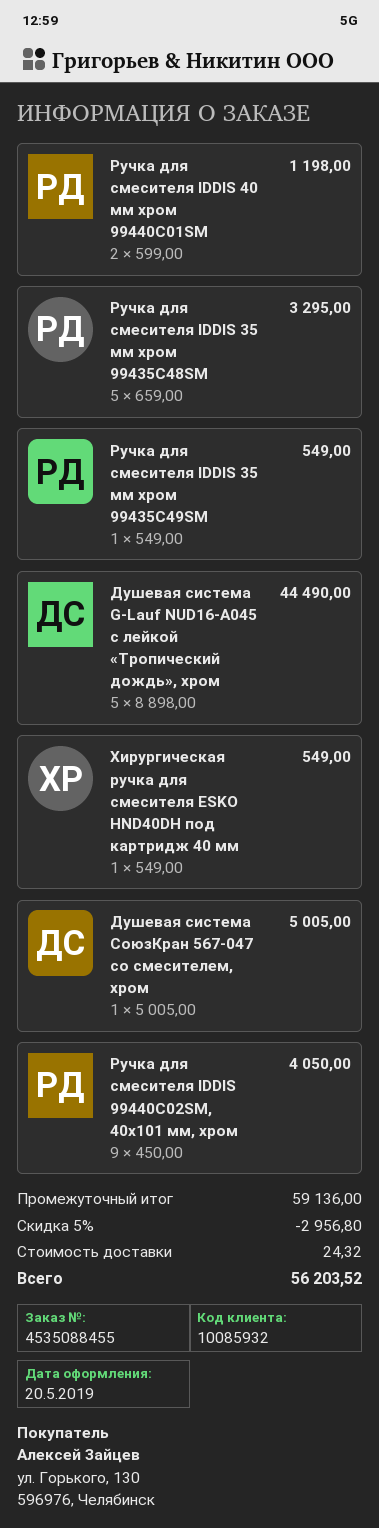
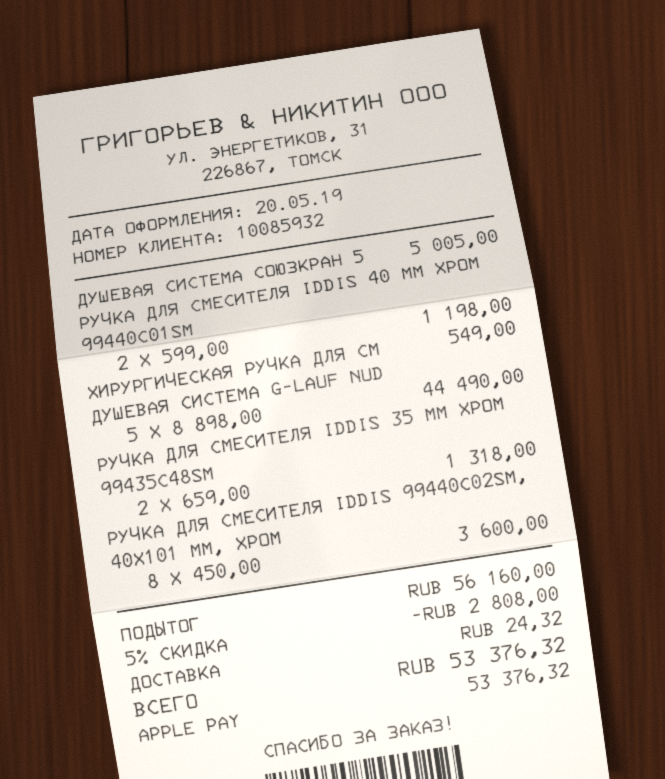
Ручка для смесителя IDDIS 35 мм хром 99435C48SM: 5 x 659.00 = 3295.00 -> 2 x 659.00 = 1318.00
Ручка для смесителя IDDIS 35 мм хром 99435C49SM: 1 x 549.00 = 549.00 -> none
Ручка для смесителя IDDIS 99440C02SM, 40x101 мм, хром: 9 x 450.00 = 4050.00 -> 8 x 450.00 = 3600.00
subtotal: 59136.00 -> 56160.00
discount: 5% = 2956.80 -> 5% = 2808.00
total: 56203.52 -> 53376.32

